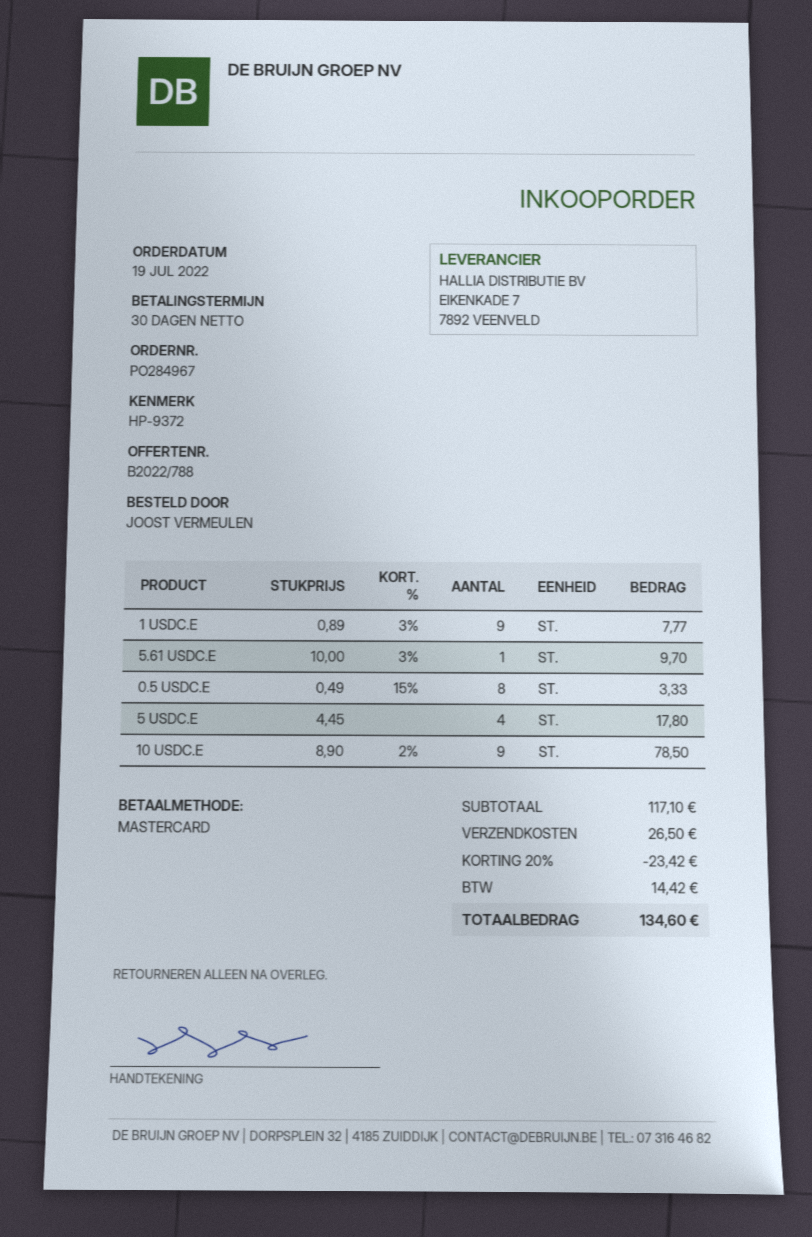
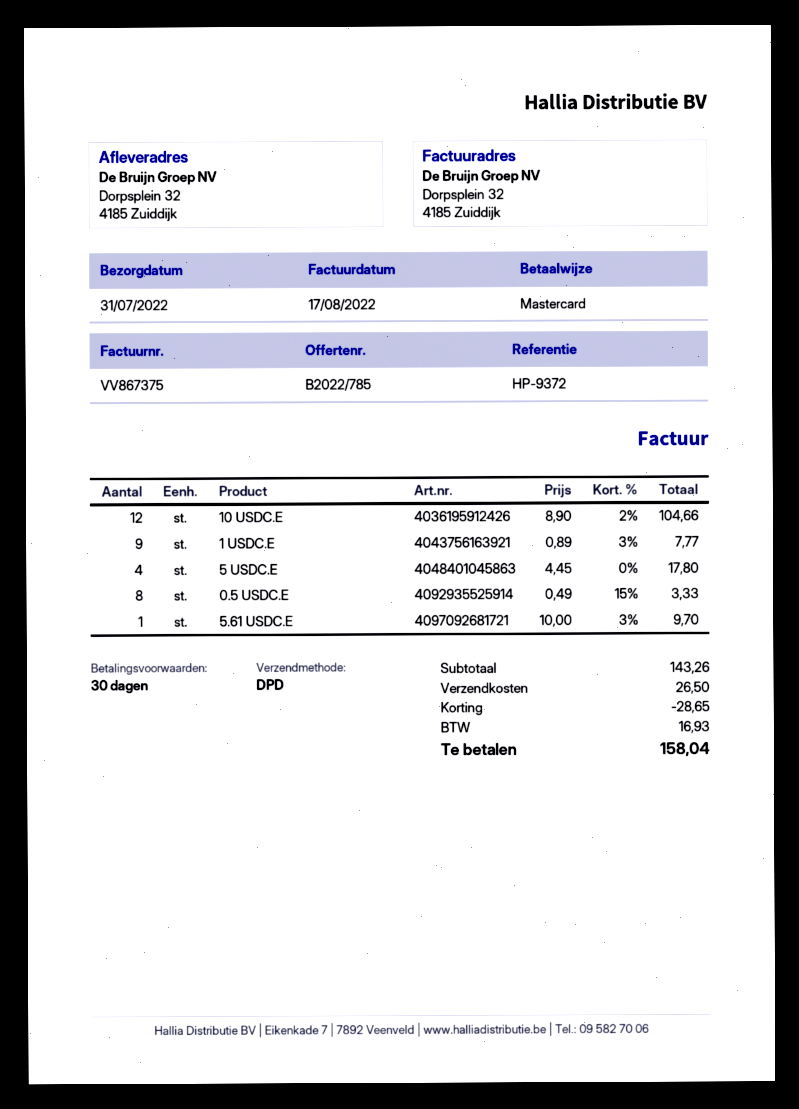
quote number: B2022/788 -> B2022/785
10 USDC.E: 9 x 8.90 - 2% = 78.50 -> 12 x 8.90 - 2% = 104.66
subtotal: 117.10 -> 143.26
discount: 23.42 -> 28.65
tax: 14.42 -> 16.93
total: 134.60 -> 158.04

